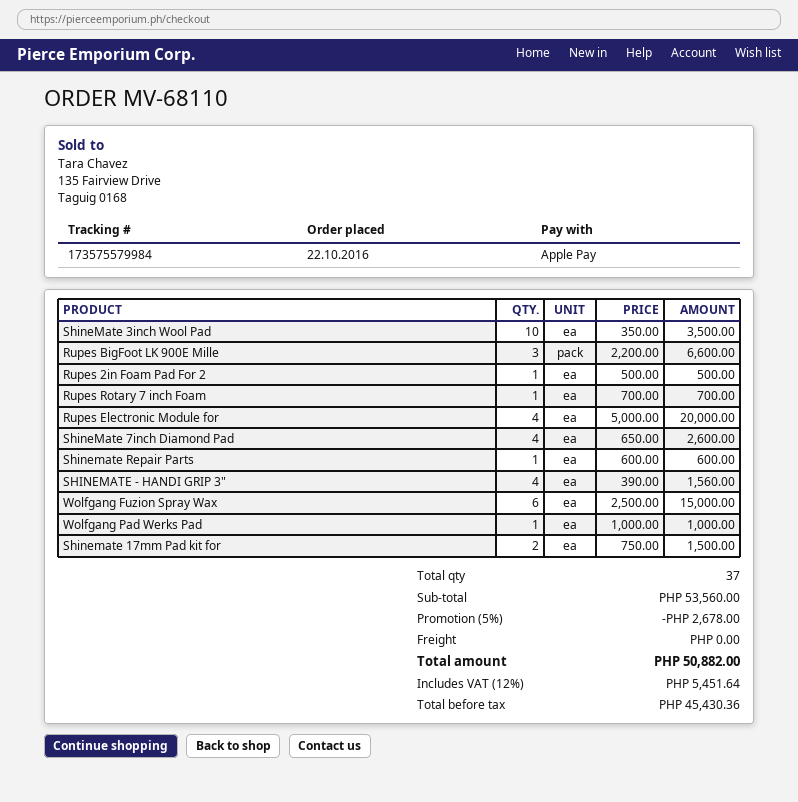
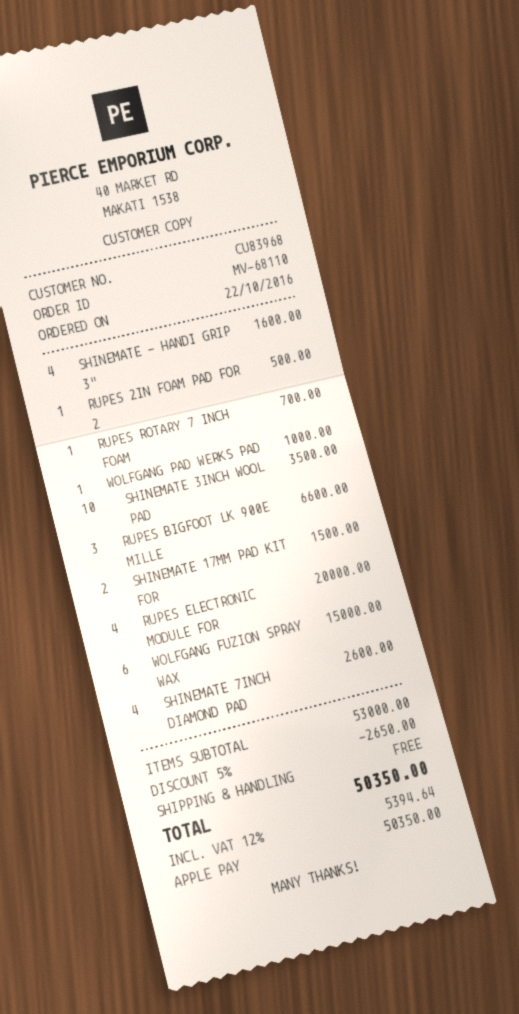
Shinemate Repair Parts: 1 for 600.00 -> none
SHINEMATE - HANDI GRIP 3": 4 for 1560.00 -> 4 for 1600.00
subtotal: 53560.00 -> 53000.00
discount: 5% = 2678.00 -> 5% = 2650.00
tax: 12% = 5451.64 -> 12% = 5394.64
total: 50882.00 -> 50350.00

